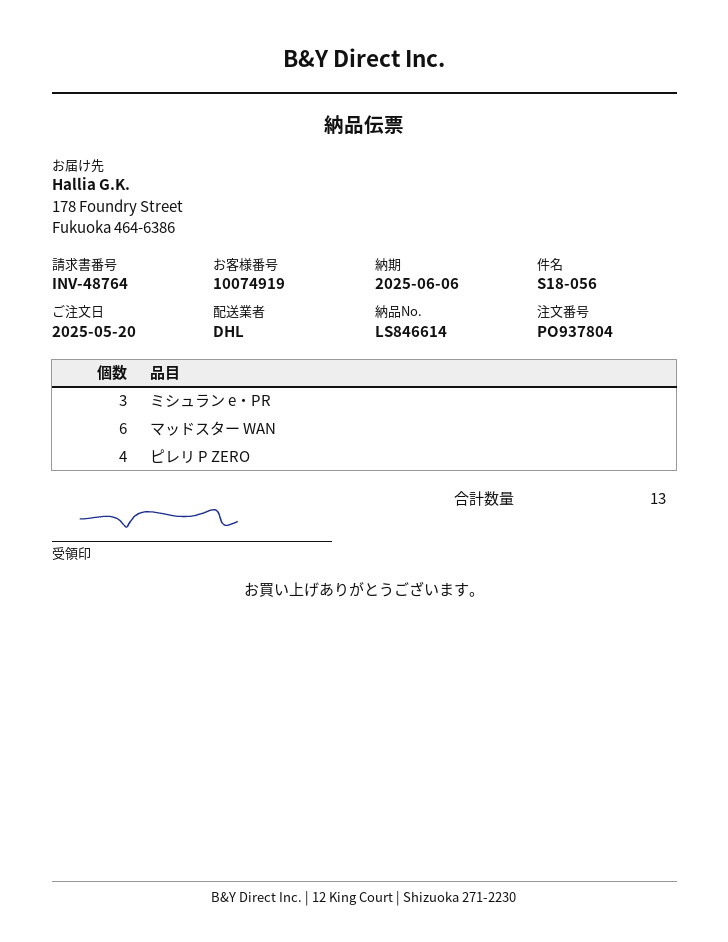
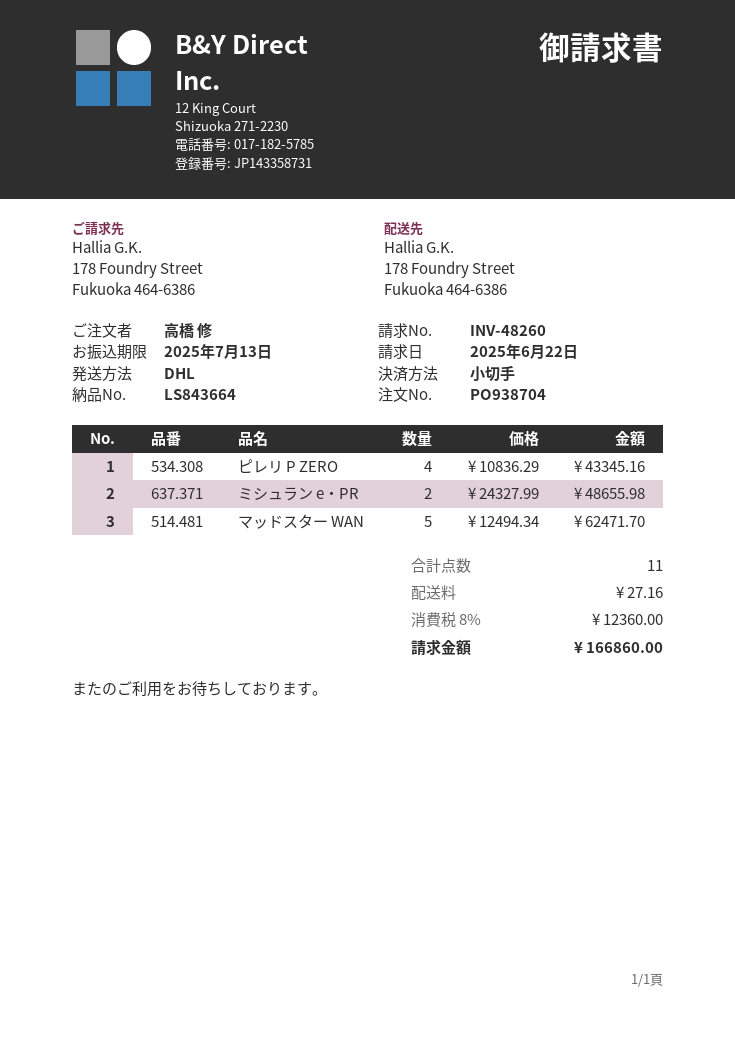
order number: PO937804 -> PO938704
delivery note number: LS846614 -> LS843664
invoice number: INV-48764 -> INV-48260
ミシュラン e・PR: 3 -> 2
マッドスター WAN: 6 -> 5
total quantity: 13 -> 11

